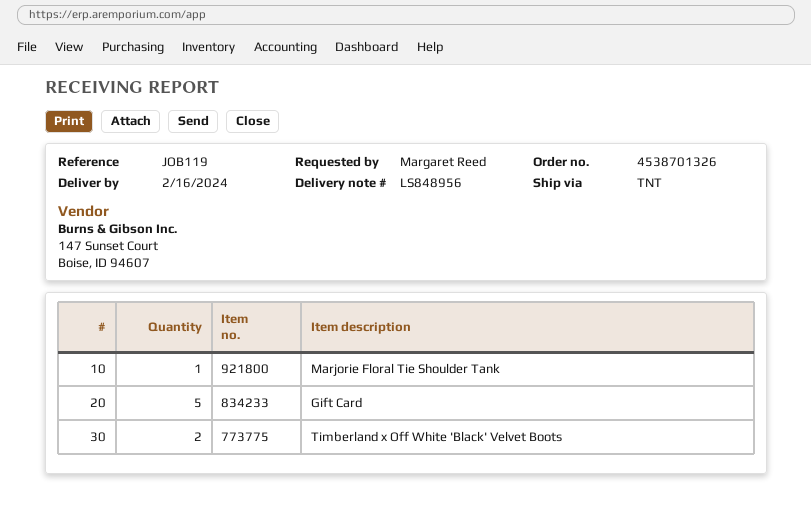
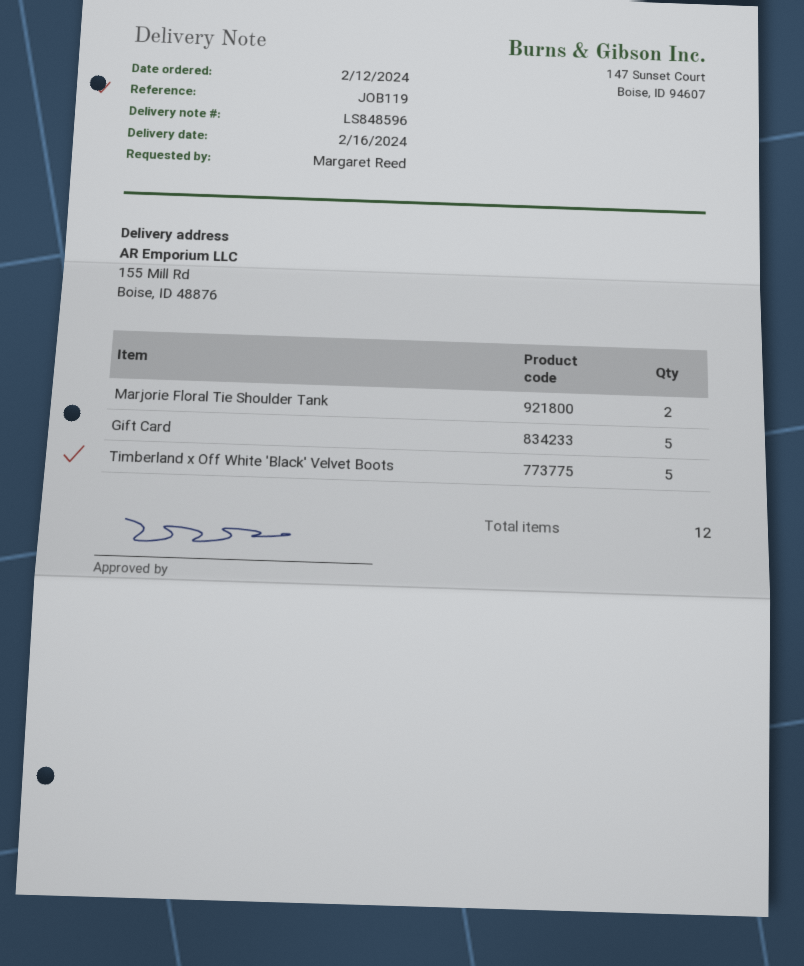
delivery note number: LS848956 -> LS848596
Marjorie Floral Tie Shoulder Tank: 1 -> 2
Timberland x Off White 'Black' Velvet Boots: 2 -> 5

